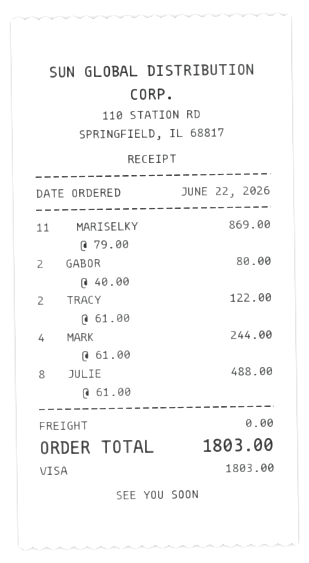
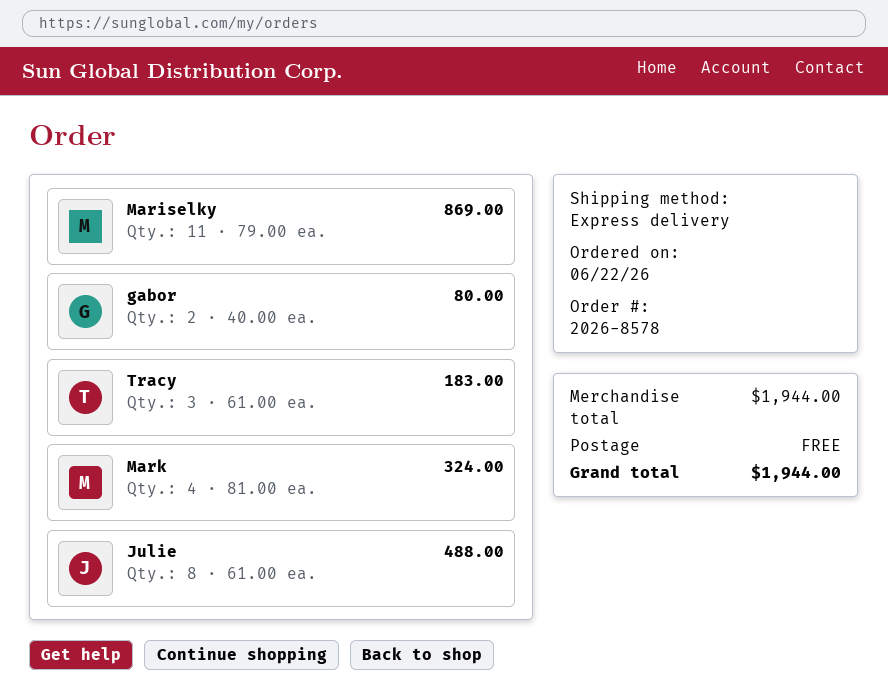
TRACY: 2 x 61.00 = 122.00 -> 3 x 61.00 = 183.00
MARK: 4 x 61.00 = 244.00 -> 4 x 81.00 = 324.00
total: 1803.00 -> 1944.00

